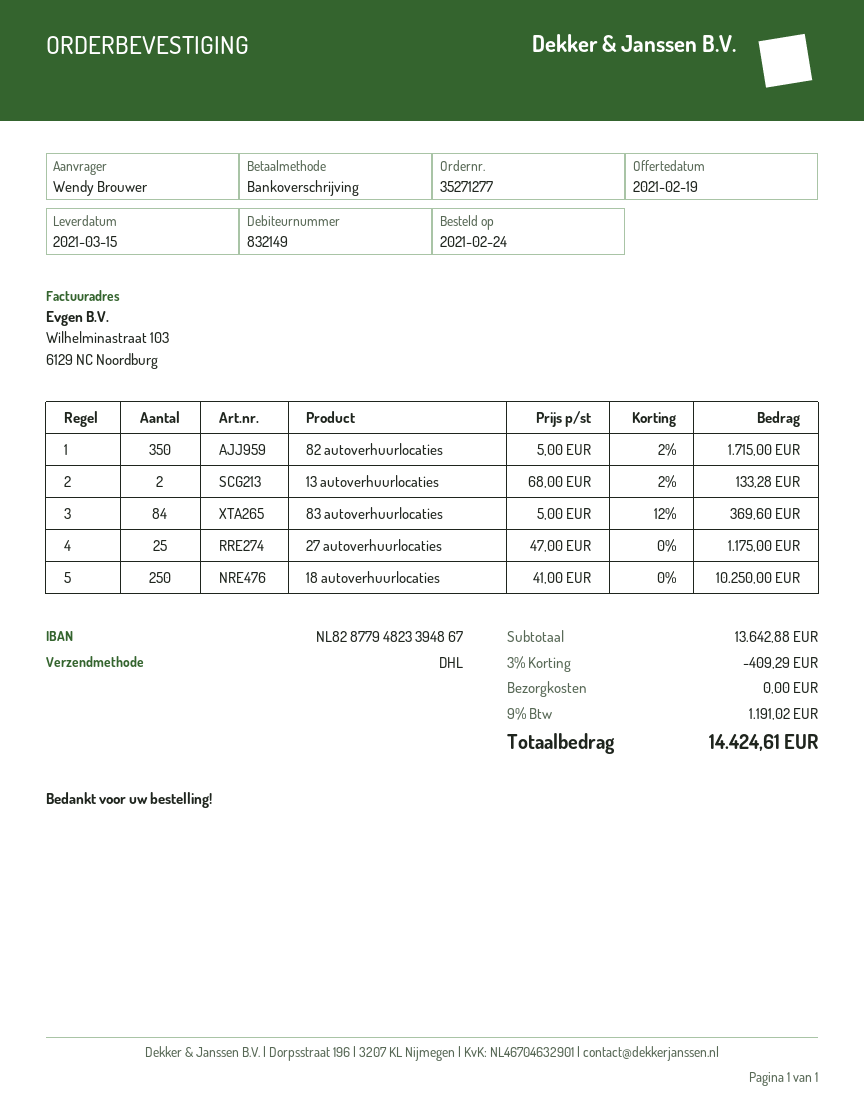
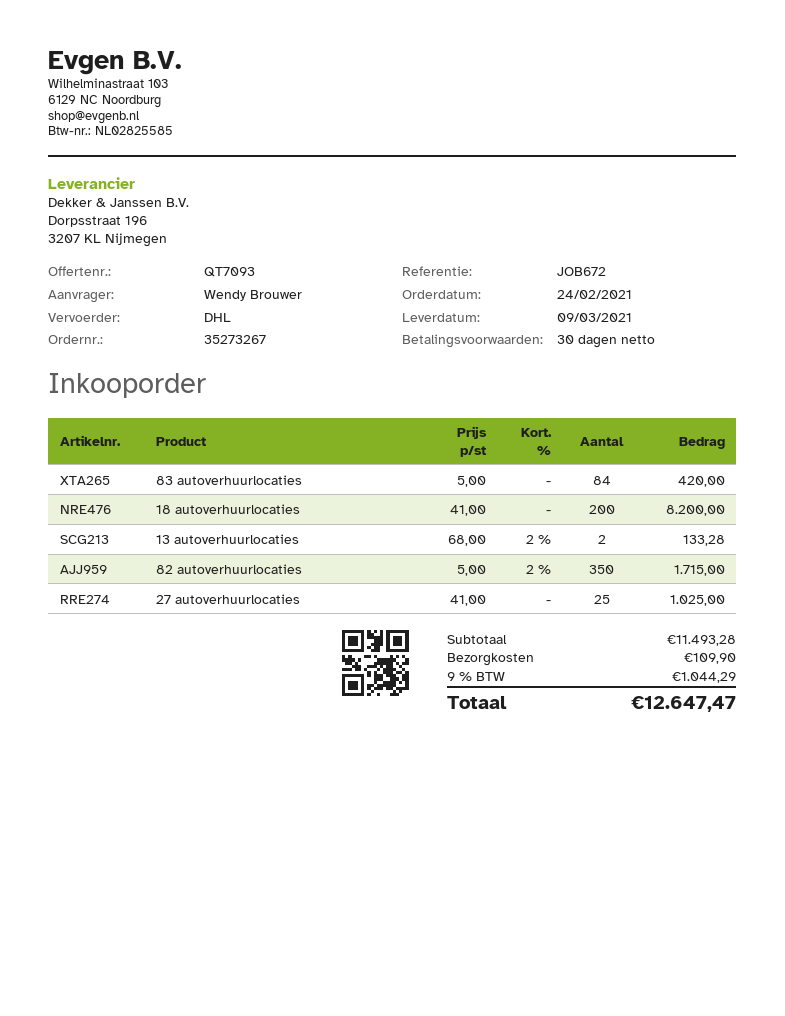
order number: 35271277 -> 35273267
delivery date: 2021-03-15 -> 2021-03-09
83 autoverhuurlocaties: 84 x 5.00 - 12% = 369.60 -> 84 x 5.00 = 420.00
27 autoverhuurlocaties: 25 x 47.00 = 1175.00 -> 25 x 41.00 = 1025.00
18 autoverhuurlocaties: 250 x 41.00 = 10250.00 -> 200 x 41.00 = 8200.00
subtotal: 13642.88 -> 11493.28
discount: 3% = 409.29 -> none
shipping: 0.00 -> 109.90
tax: 9% = 1191.02 -> 9% = 1044.29
total: 14424.61 -> 12647.47

